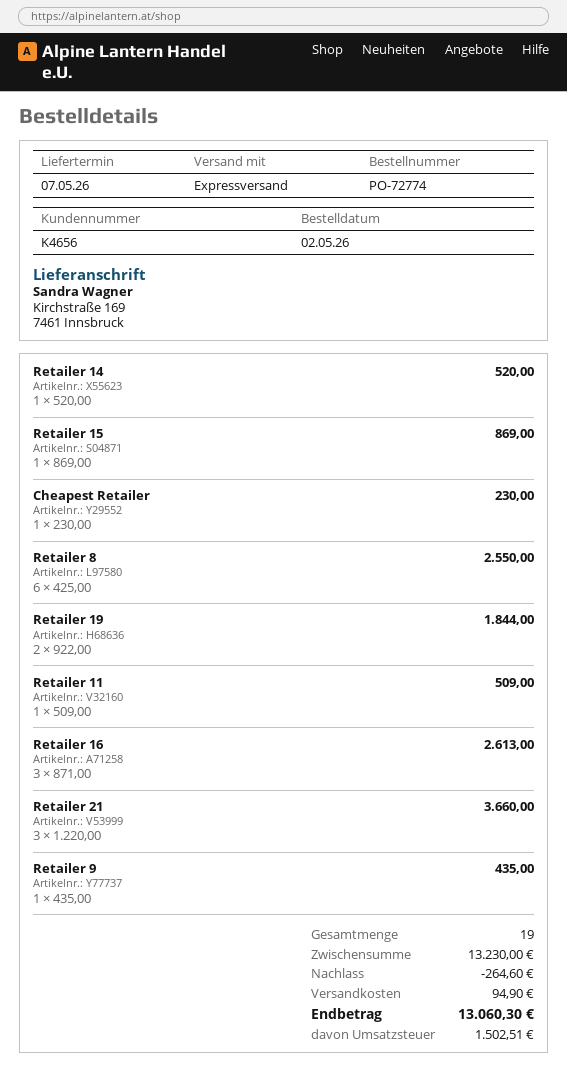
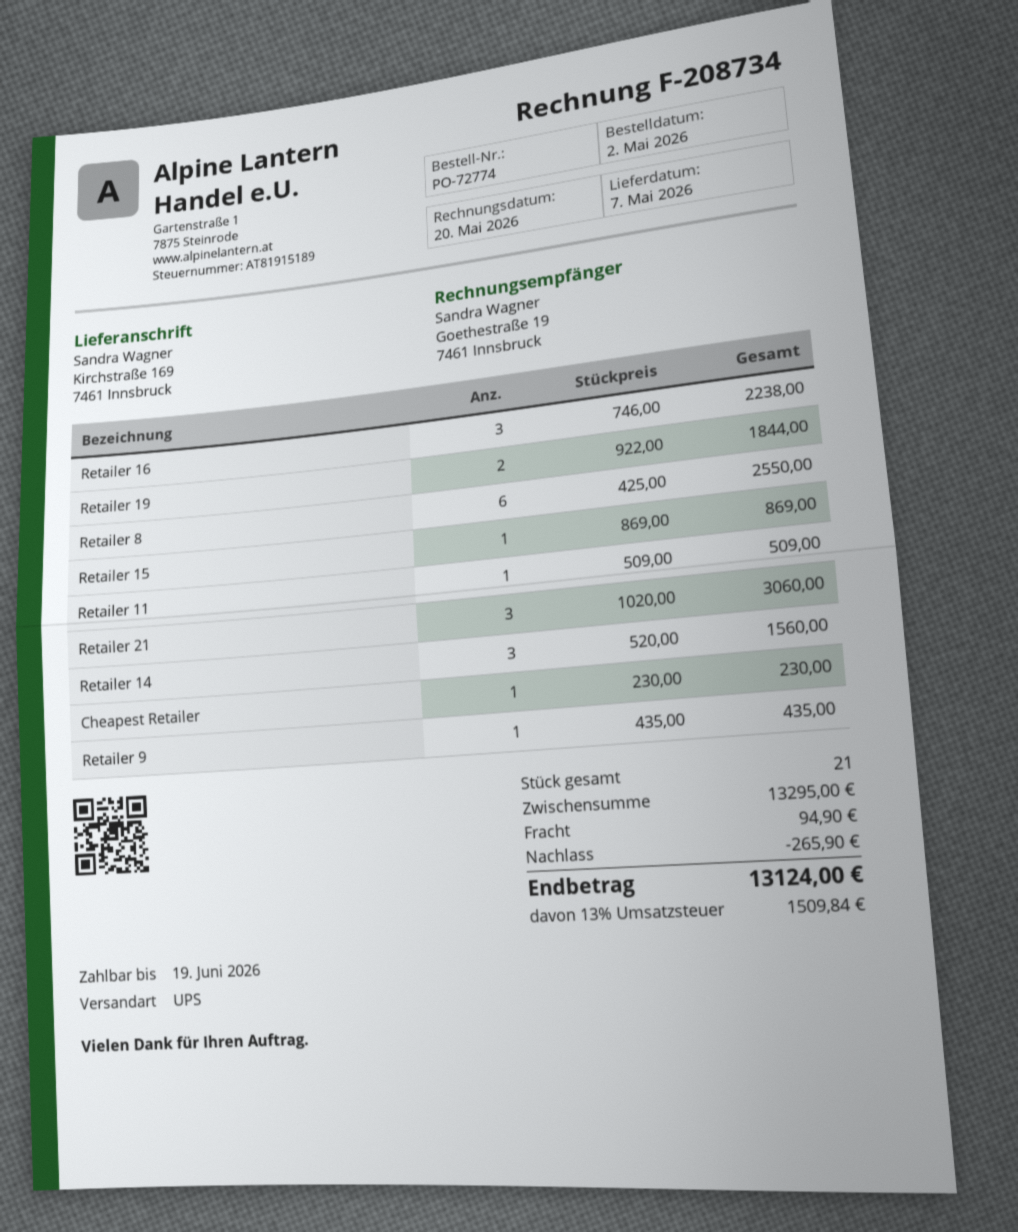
shipping method: express -> UPS
Retailer 14: 1 x 520.00 = 520.00 -> 3 x 520.00 = 1560.00
Retailer 16: 3 x 871.00 = 2613.00 -> 3 x 746.00 = 2238.00
Retailer 21: 3 x 1220.00 = 3660.00 -> 3 x 1020.00 = 3060.00
total quantity: 19 -> 21
subtotal: 13230.00 -> 13295.00
discount: 264.60 -> 265.90
tax: 1502.51 -> 1509.84
total: 13060.30 -> 13124.00

